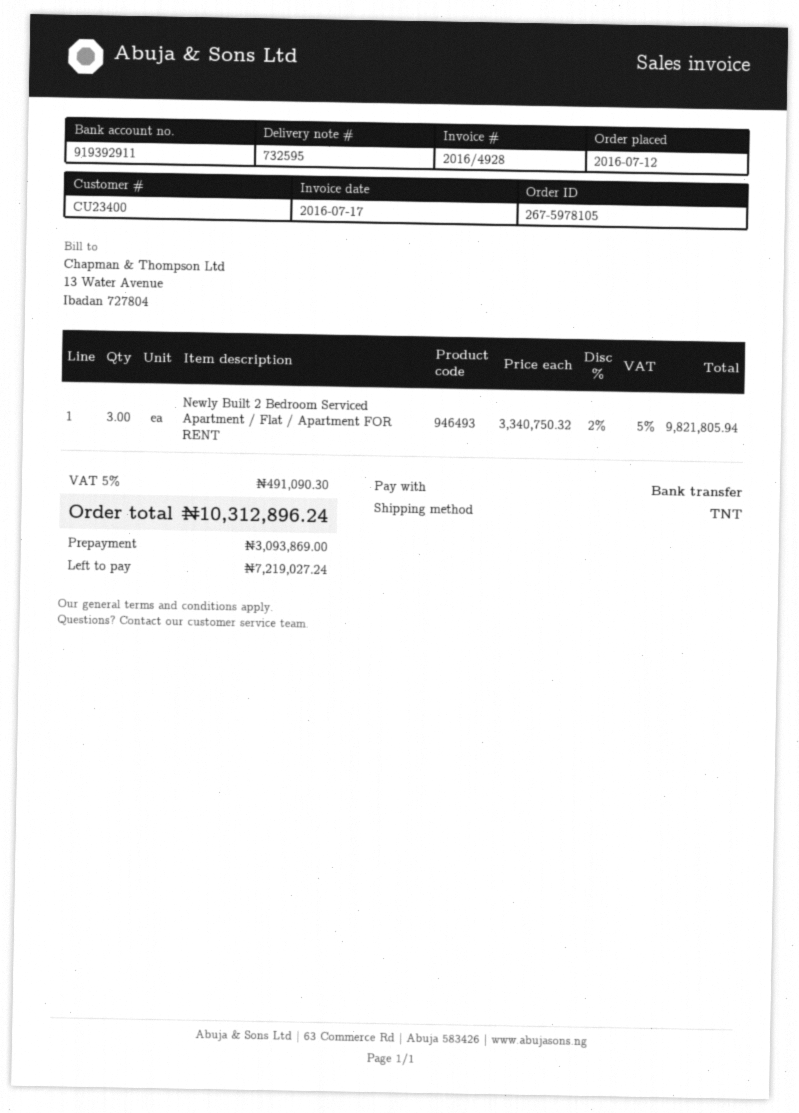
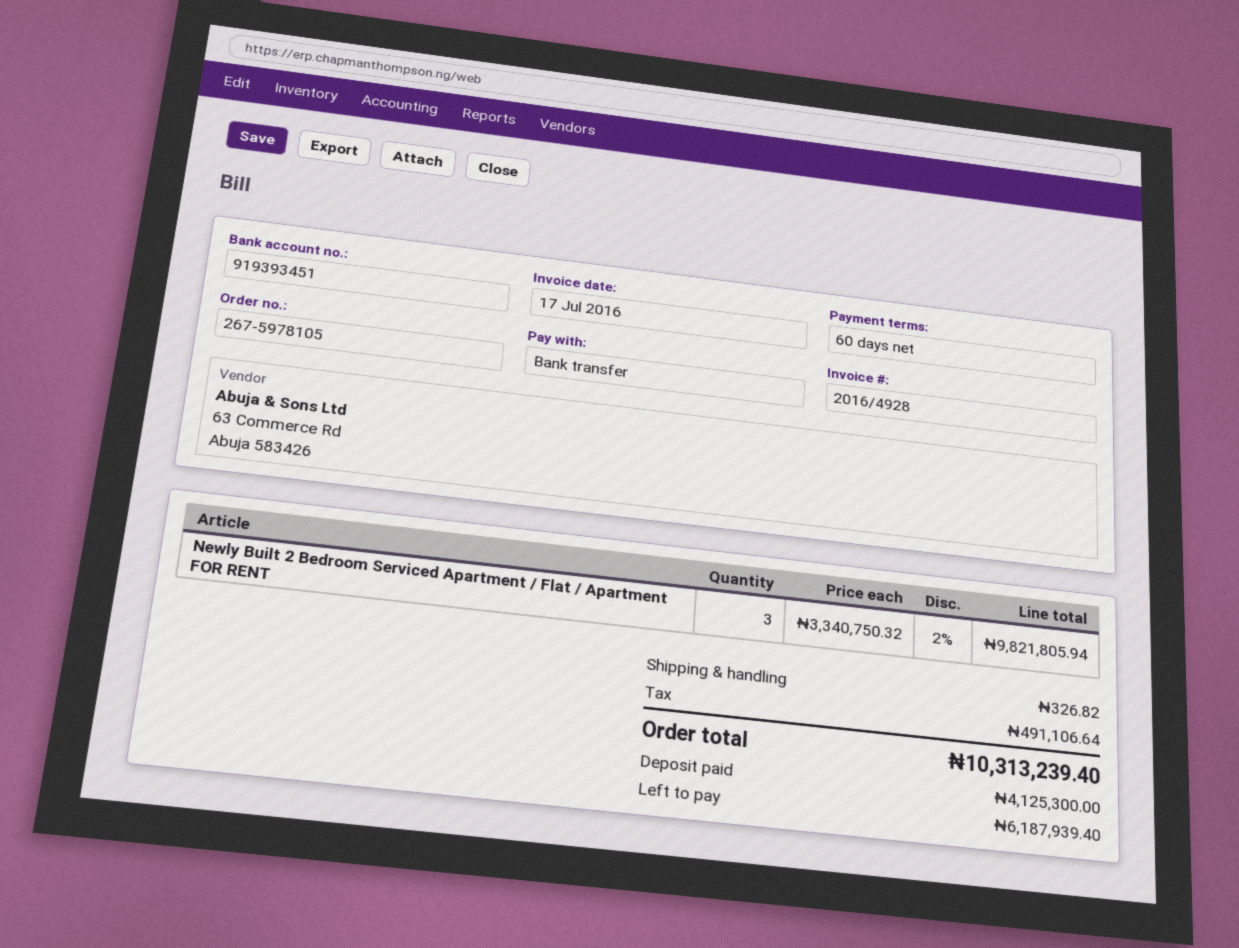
bank account: 919392911 -> 919393451
shipping: none -> 326.82
tax: 491090.30 -> 491106.64
total: 10312896.24 -> 10313239.40
deposit: 3093869.00 -> 4125300.00
balance: 7219027.24 -> 6187939.40

